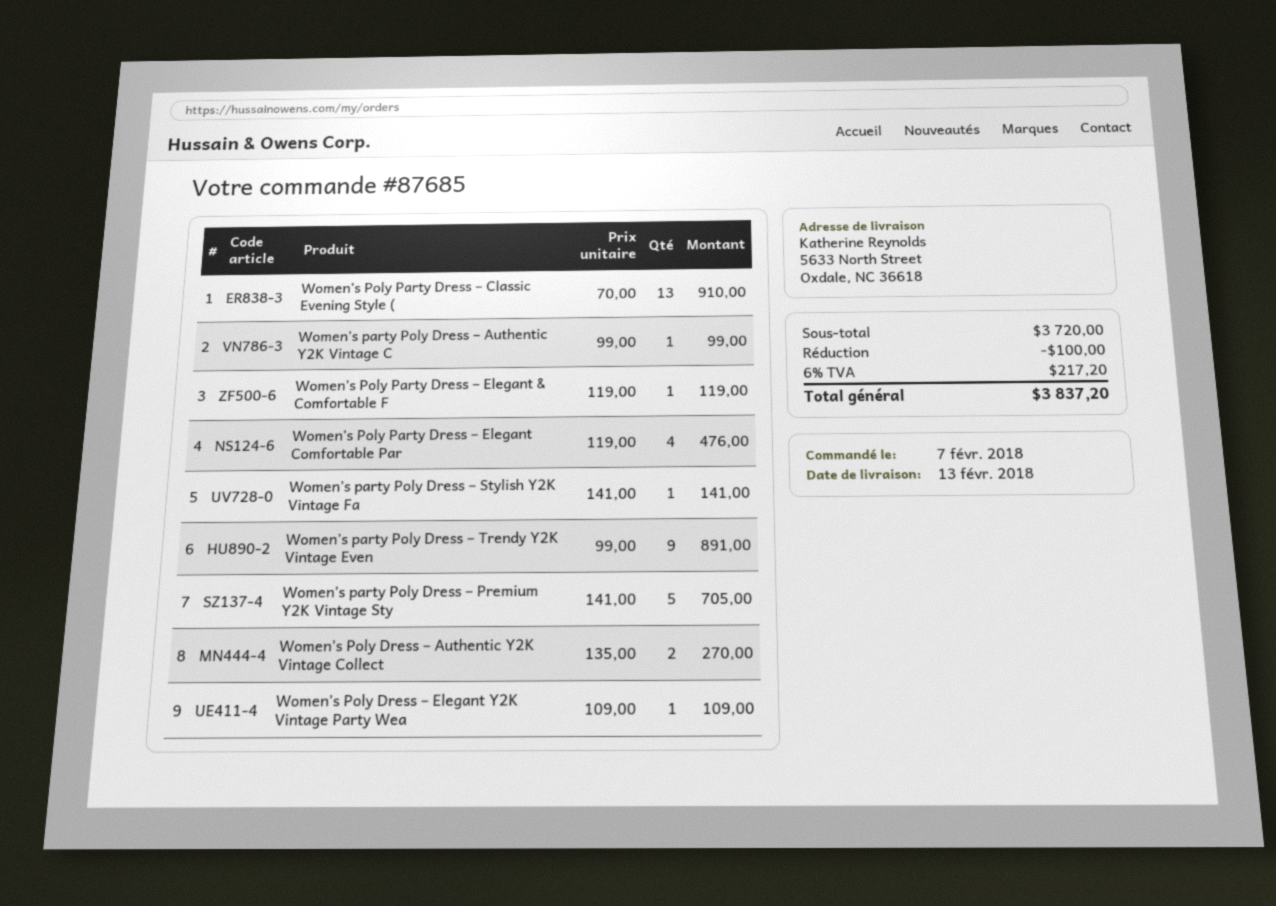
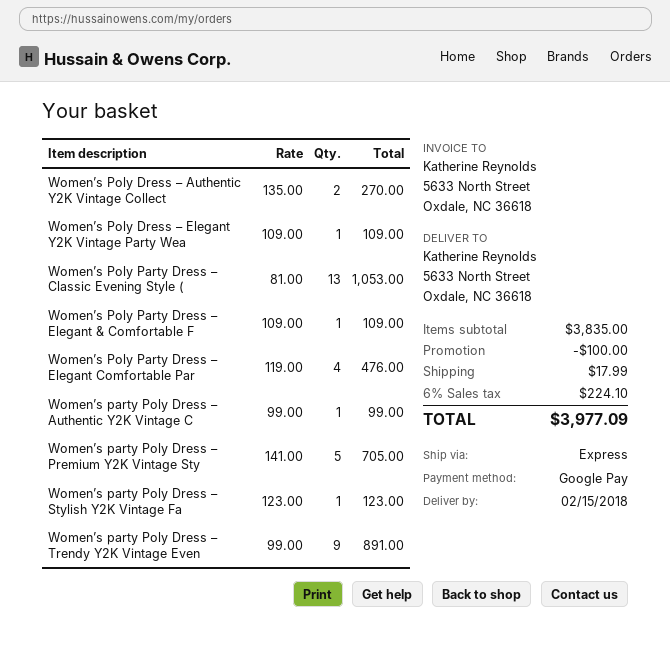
delivery date: 2018-02-13 -> 2018-02-15
Women’s Poly Party Dress – Classic Evening Style (: 13 x 70.00 = 910.00 -> 13 x 81.00 = 1053.00
Women’s Poly Party Dress – Elegant & Comfortable F: 1 x 119.00 = 119.00 -> 1 x 109.00 = 109.00
Women’s party Poly Dress – Stylish Y2K Vintage Fa: 1 x 141.00 = 141.00 -> 1 x 123.00 = 123.00
subtotal: 3720.00 -> 3835.00
shipping: none -> 17.99
tax: 6% = 217.20 -> 6% = 224.10
total: 3837.20 -> 3977.09

